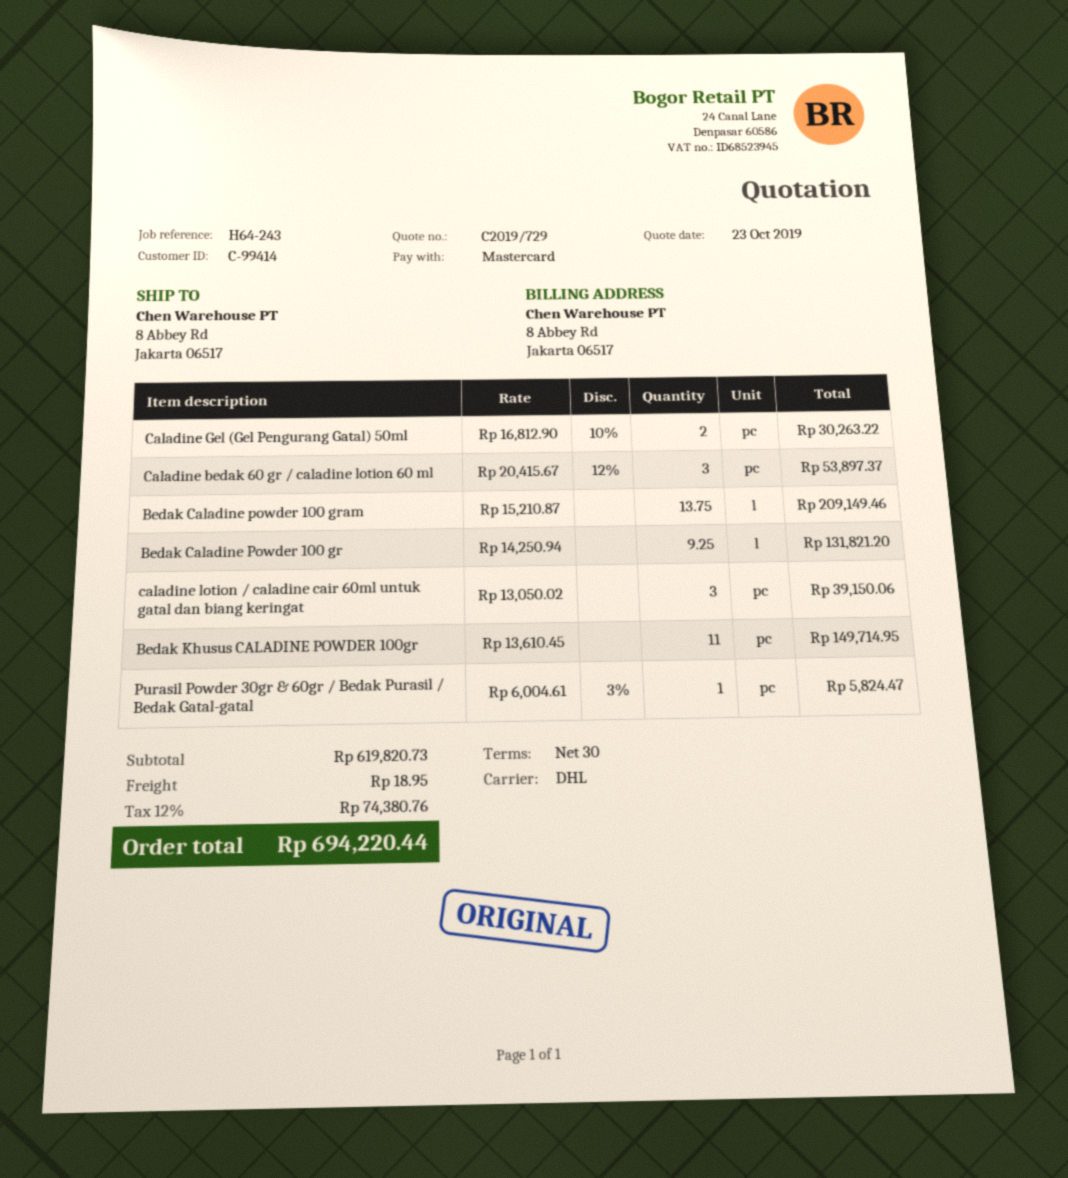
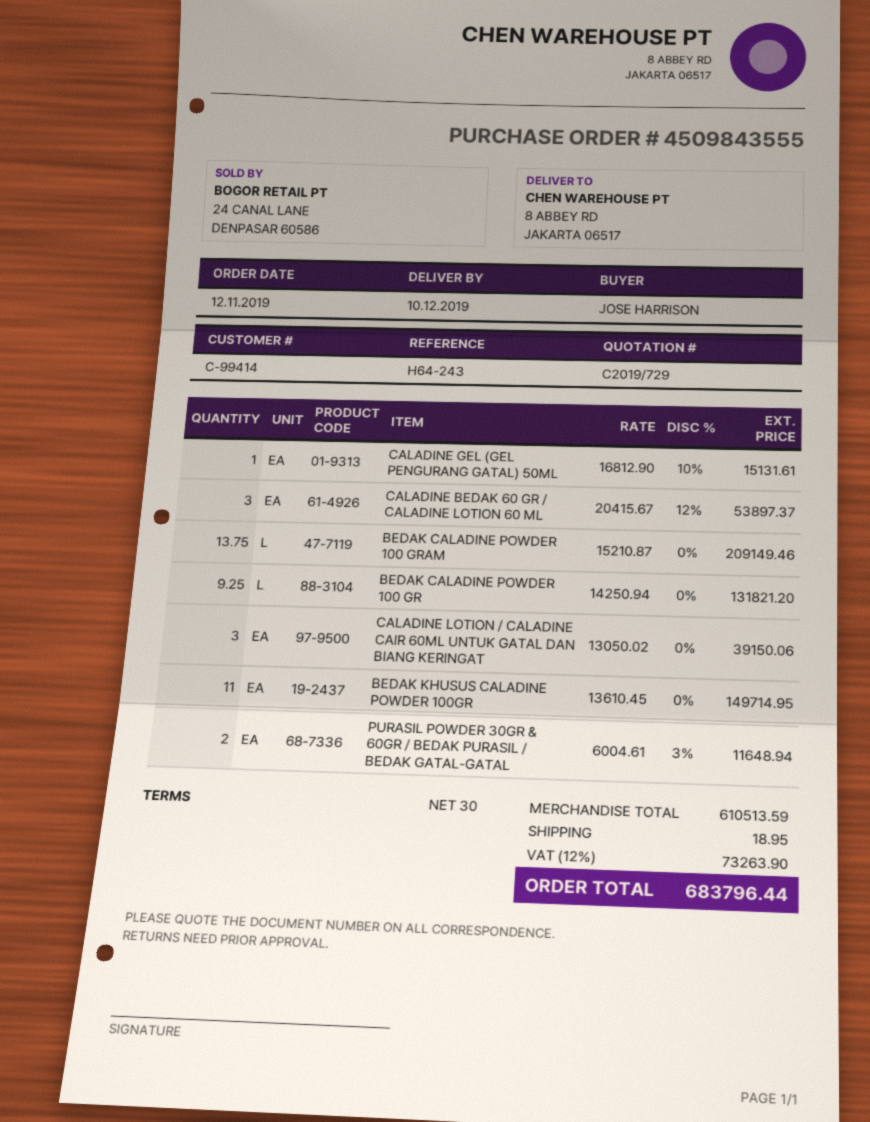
Caladine Gel (Gel Pengurang Gatal) 50ml: 2 x 16812.90 - 10% = 30263.22 -> 1 x 16812.90 - 10% = 15131.61
Purasil Powder 30gr & 60gr / Bedak Purasil / Bedak Gatal-gatal: 1 x 6004.61 - 3% = 5824.47 -> 2 x 6004.61 - 3% = 11648.94
subtotal: 619820.73 -> 610513.59
tax: 12% = 74380.76 -> 12% = 73263.90
total: 694220.44 -> 683796.44

